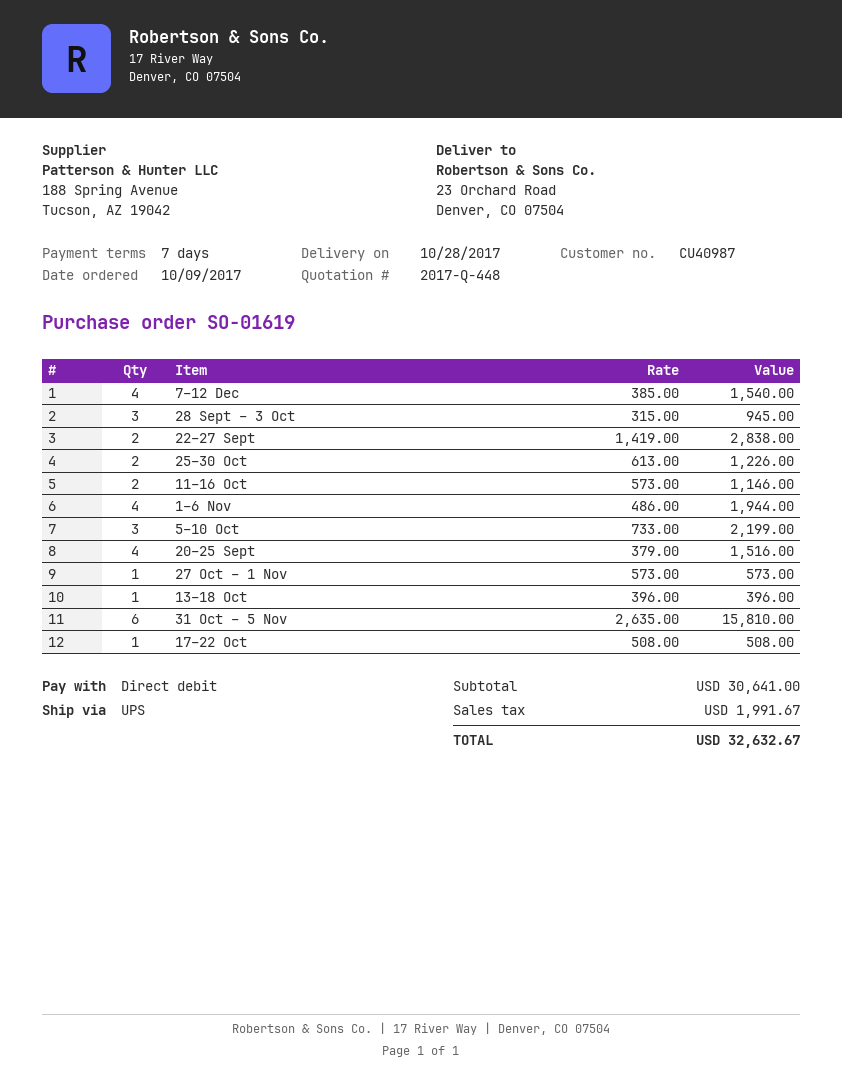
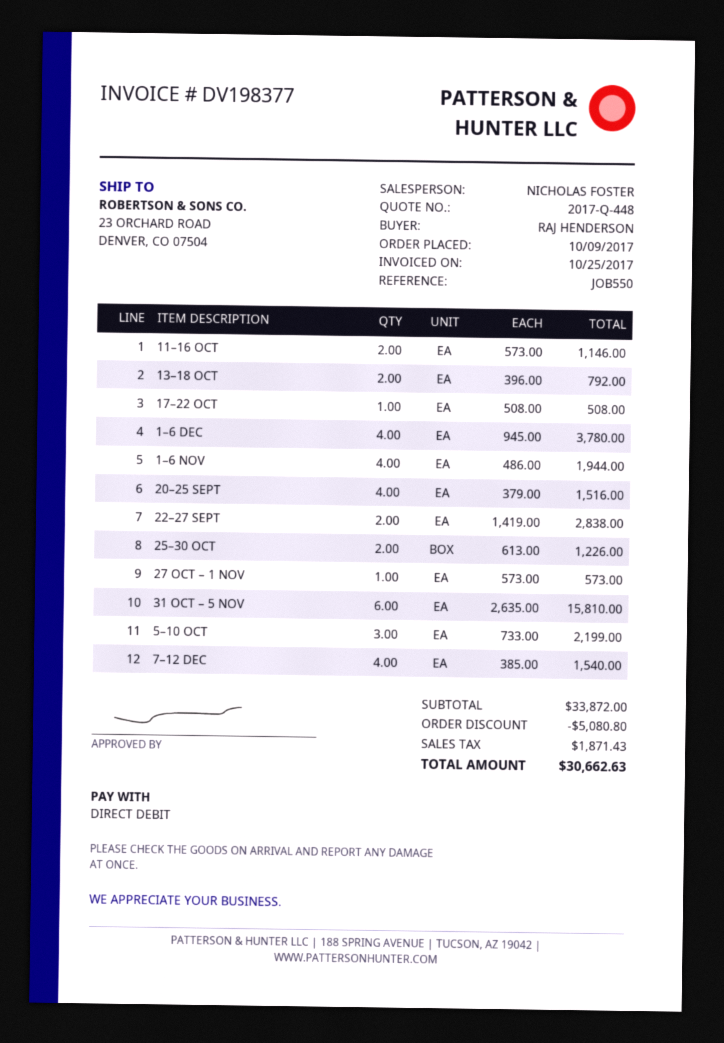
28 Sept – 3 Oct: 3 x 315.00 = 945.00 -> none
13–18 Oct: 1 x 396.00 = 396.00 -> 2 x 396.00 = 792.00
1–6 DEC: none -> 4 x 945.00 = 3780.00
subtotal: 30641.00 -> 33872.00
discount: none -> 5080.80
tax: 1991.67 -> 1871.43
total: 32632.67 -> 30662.63

